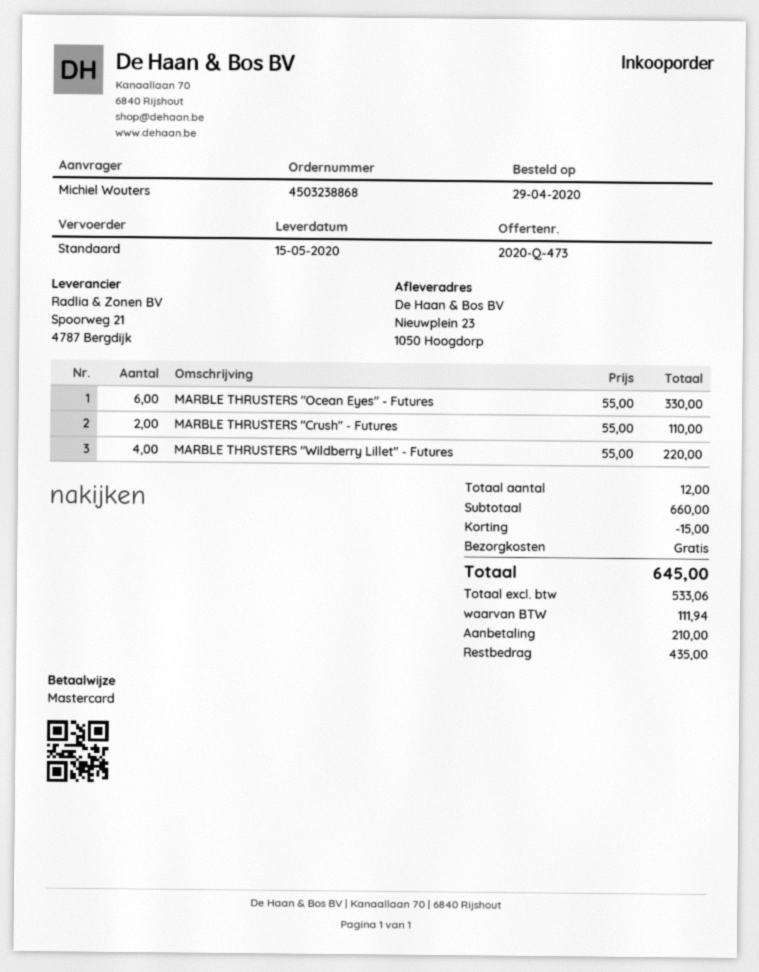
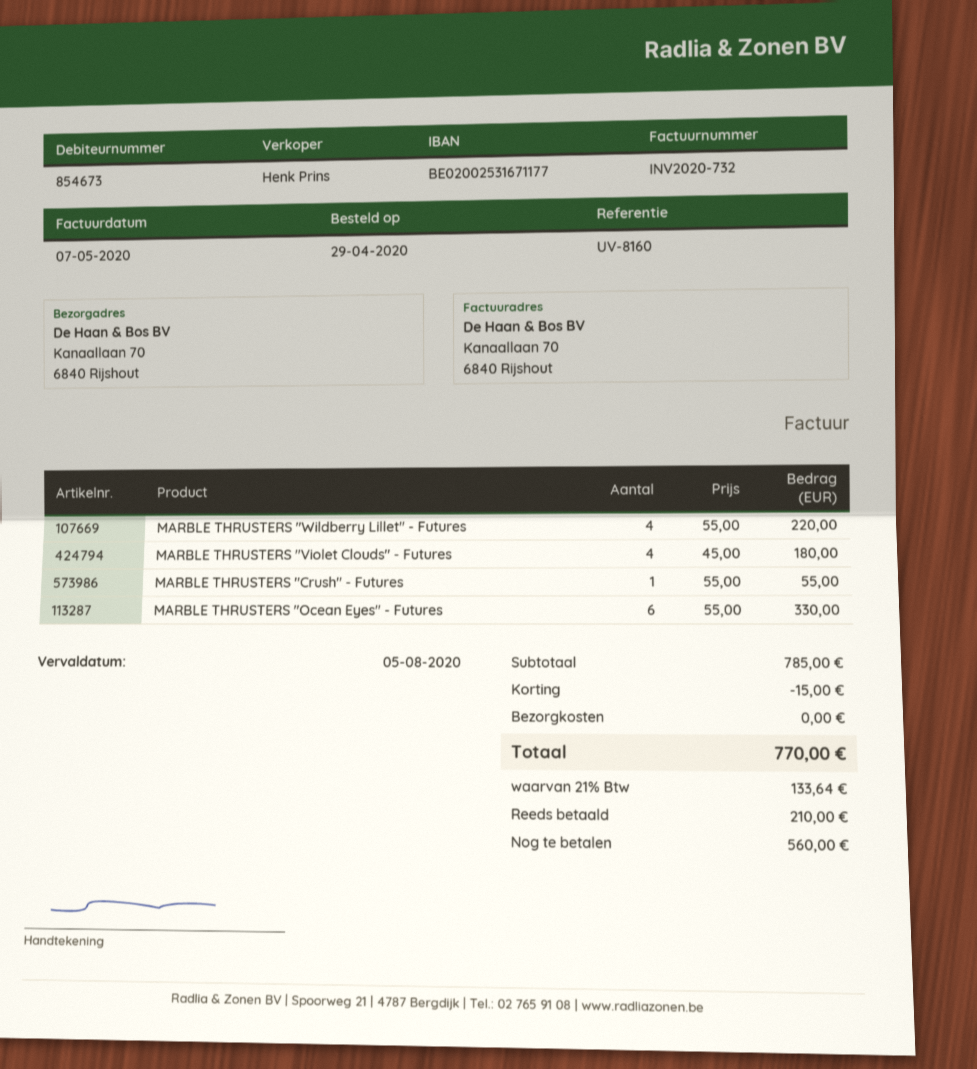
ship to: Nieuwplein 23, 1050 Hoogdorp -> Kanaallaan 70, 6840 Rijshout
MARBLE THRUSTERS "Crush" - Futures: 2 x 55.00 = 110.00 -> 1 x 55.00 = 55.00
MARBLE THRUSTERS "Violet Clouds" - Futures: none -> 4 x 45.00 = 180.00
subtotal: 660.00 -> 785.00
tax: 111.94 -> 133.64
total: 645.00 -> 770.00
balance: 435.00 -> 560.00

